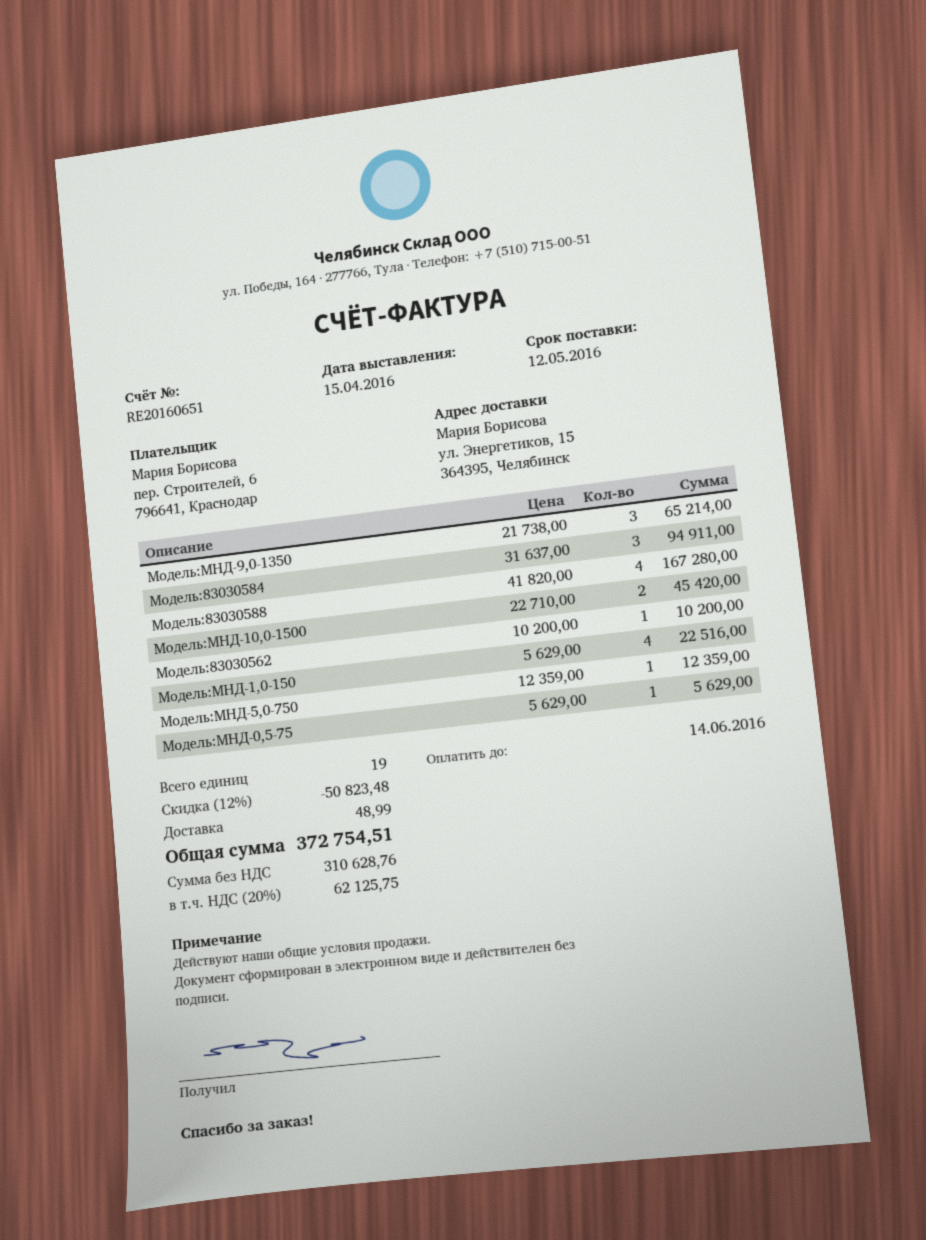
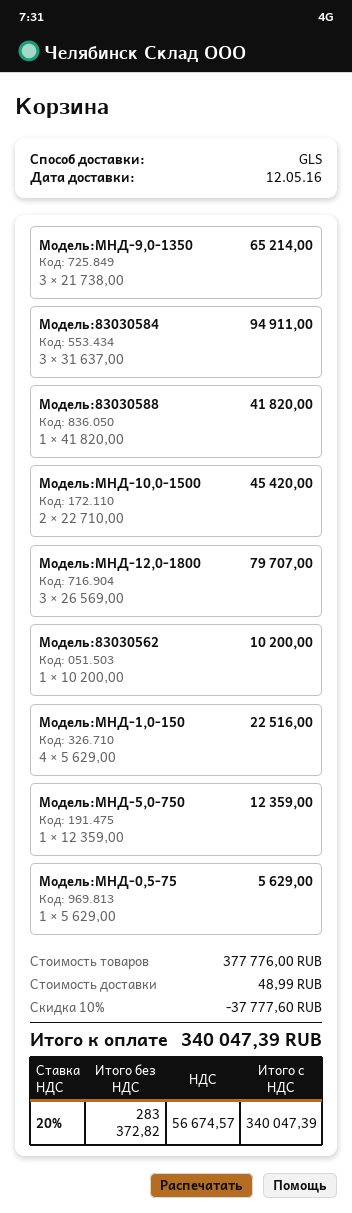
Модель:83030588: 4 x 41820.00 = 167280.00 -> 1 x 41820.00 = 41820.00
Модель:МНД-12,0-1800: none -> 3 x 26569.00 = 79707.00
discount: 12% = 50823.48 -> 10% = 37777.60
net: 310628.76 -> 283372.82
tax: 20% = 62125.75 -> 20% = 56674.57
total: 372754.51 -> 340047.39

